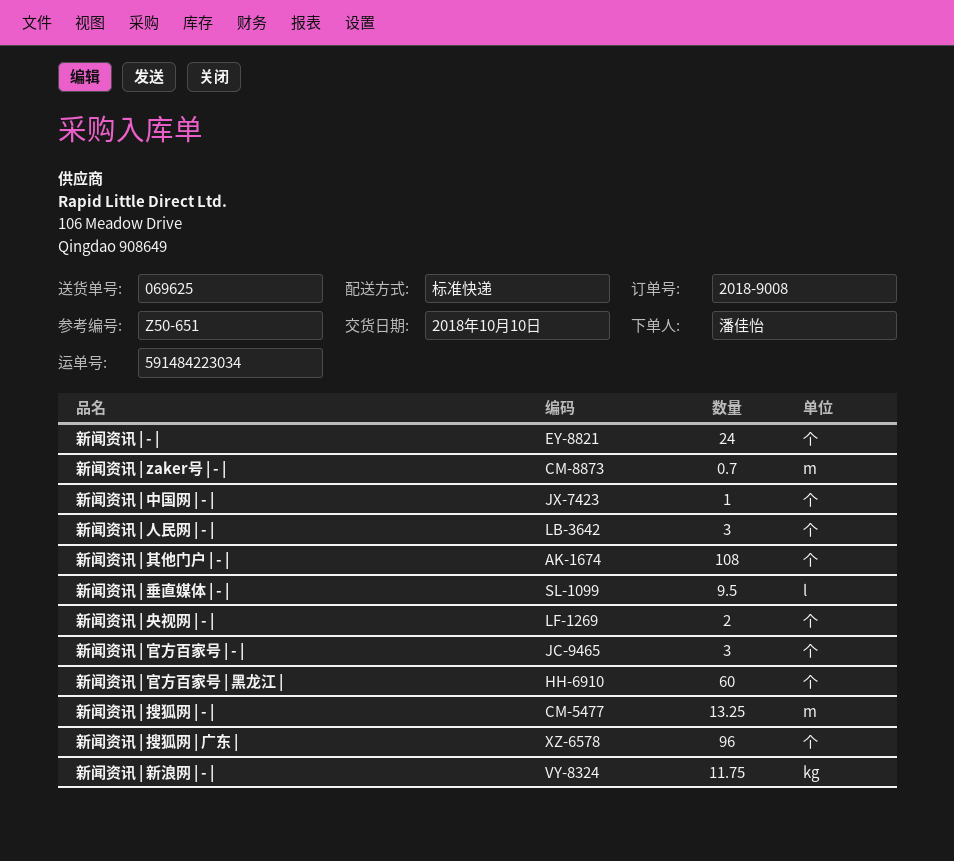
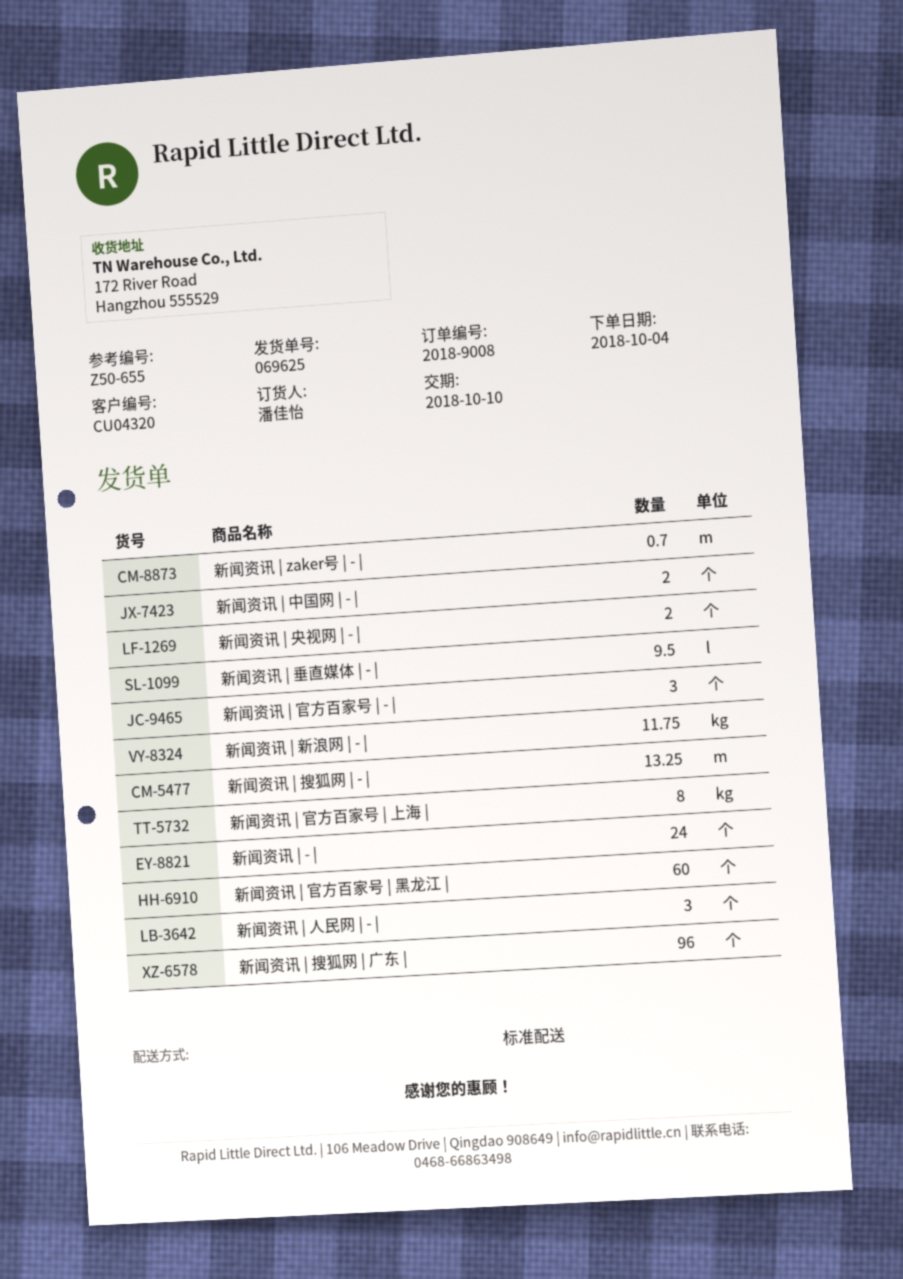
reference: Z50-651 -> Z50-655
新闻资讯 | 中国网 | - |: 1 -> 2
新闻资讯 | 其他门户 | - |: 108 -> none
新闻资讯 | 官方百家号 | 上海 |: none -> 8

